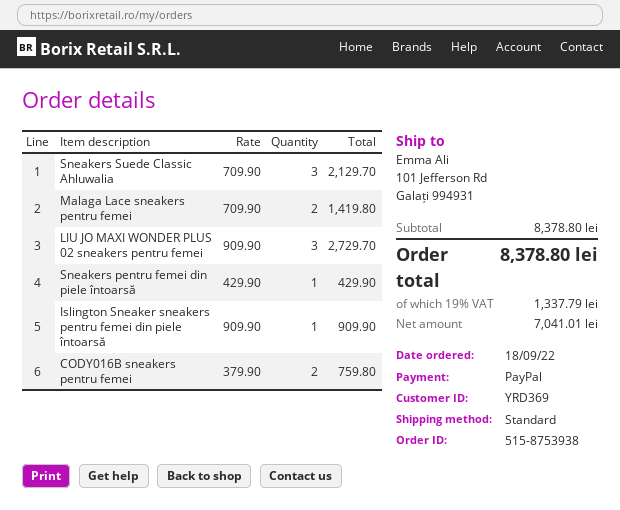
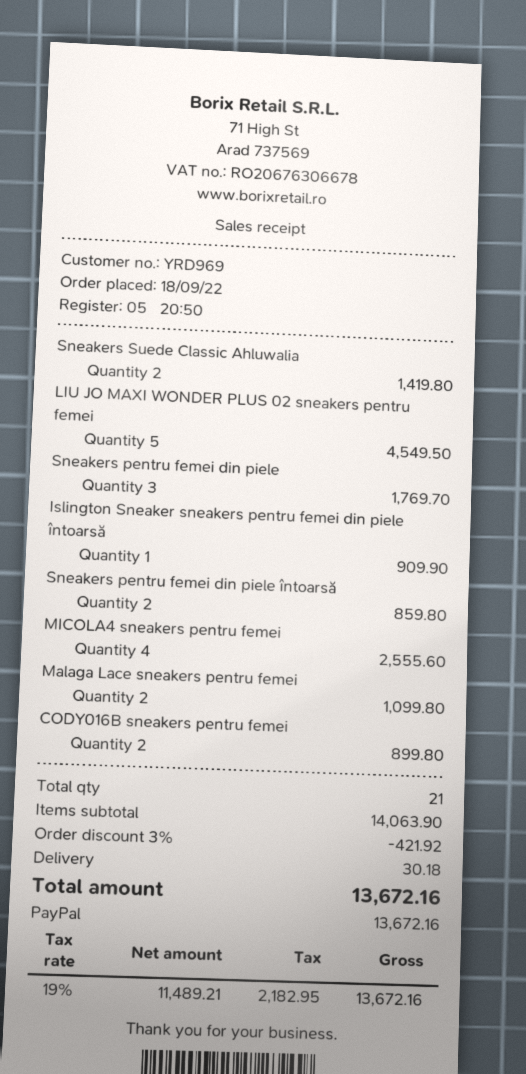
customer number: YRD369 -> YRD969
Sneakers Suede Classic Ahluwalia: 3 for 2129.70 -> 2 for 1419.80
Malaga Lace sneakers pentru femei: 2 for 1419.80 -> 2 for 1099.80
LIU JO MAXI WONDER PLUS 02 sneakers pentru femei: 3 for 2729.70 -> 5 for 4549.50
Sneakers pentru femei din piele întoarsă: 1 for 429.90 -> 2 for 859.80
CODY016B sneakers pentru femei: 2 for 759.80 -> 2 for 899.80
Sneakers pentru femei din piele: none -> 3 for 1769.70
MICOLA4 sneakers pentru femei: none -> 4 for 2555.60
subtotal: 8378.80 -> 14063.90
discount: none -> 3% = 421.92
shipping: none -> 30.18
net: 7041.01 -> 11489.21
tax: 19% = 1337.79 -> 19% = 2182.95
total: 8378.80 -> 13672.16

